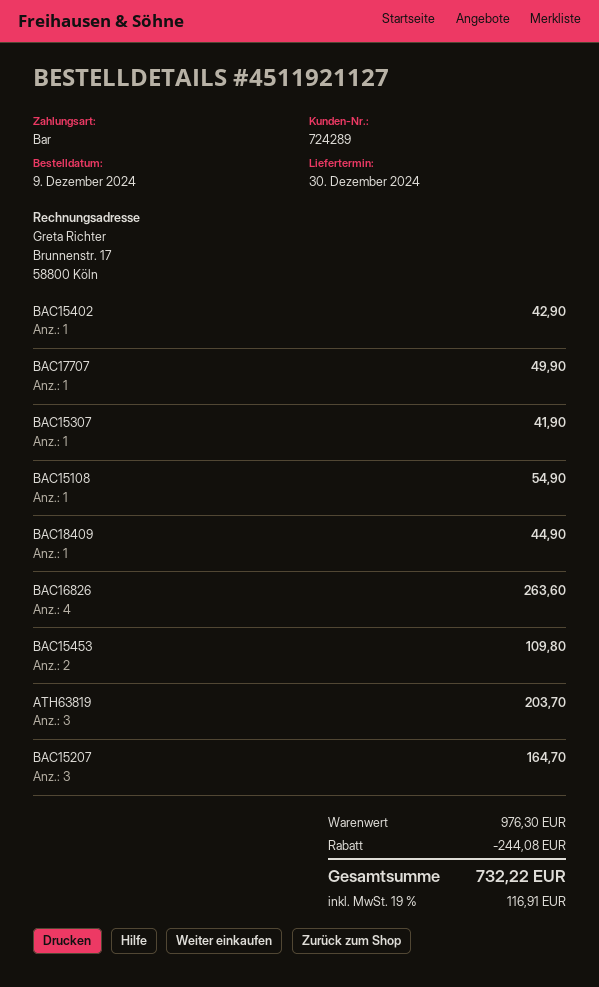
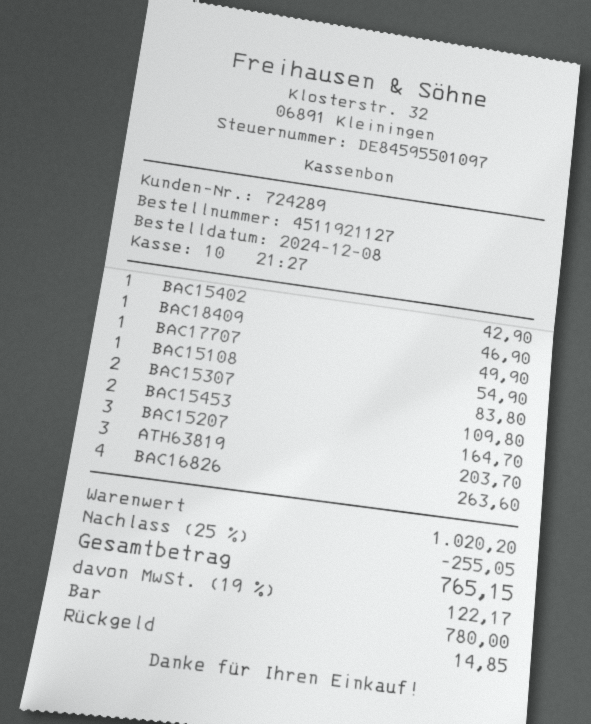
order date: 2024-12-09 -> 2024-12-08
BAC15307: 1 for 41.90 -> 2 for 83.80
BAC18409: 1 for 44.90 -> 1 for 46.90
subtotal: 976.30 -> 1020.20
discount: 244.08 -> 255.05
tax: 19% = 116.91 -> 19% = 122.17
total: 732.22 -> 765.15

